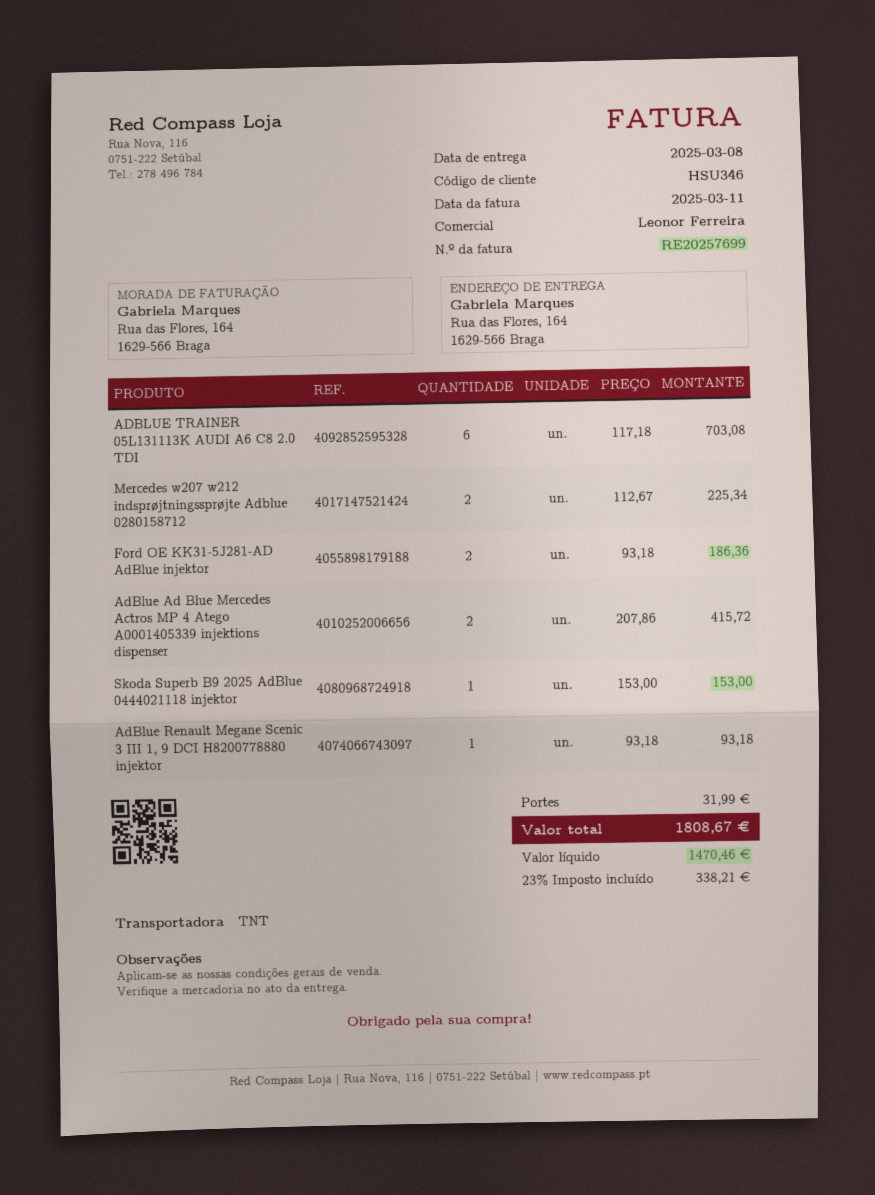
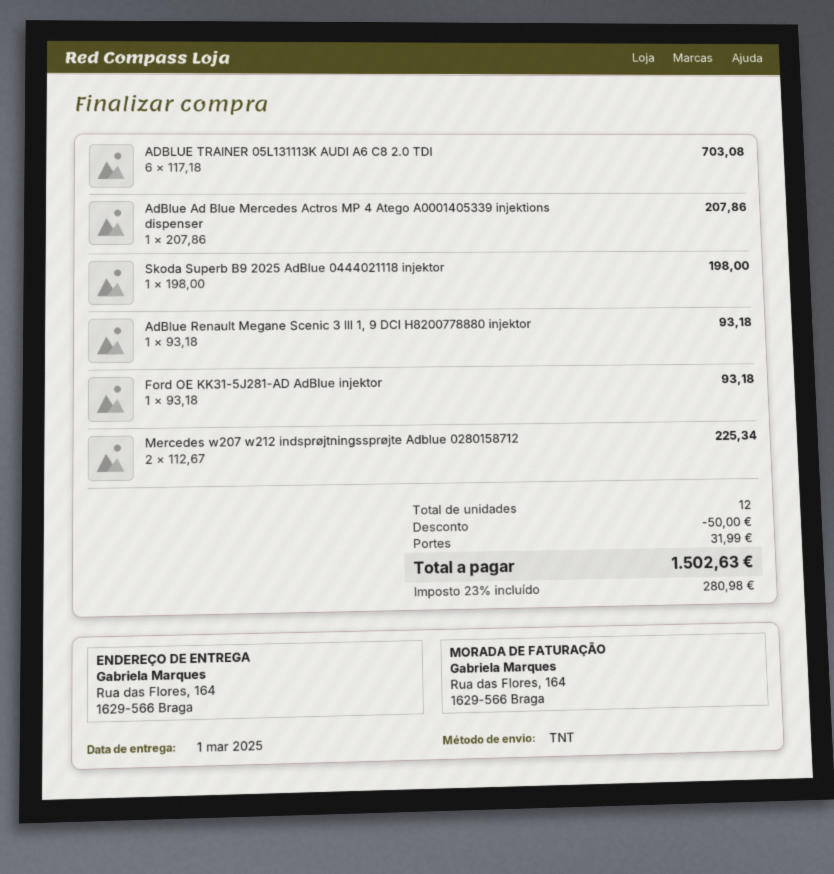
delivery date: 2025-03-08 -> 2025-03-01
Ford OE KK31-5J281-AD AdBlue injektor: 2 x 93.18 = 186.36 -> 1 x 93.18 = 93.18
AdBlue Ad Blue Mercedes Actros MP 4 Atego A0001405339 injektions dispenser: 2 x 207.86 = 415.72 -> 1 x 207.86 = 207.86
Skoda Superb B9 2025 AdBlue 0444021118 injektor: 1 x 153.00 = 153.00 -> 1 x 198.00 = 198.00
discount: none -> 50.00
tax: 23% = 338.21 -> 23% = 280.98
total: 1808.67 -> 1502.63

